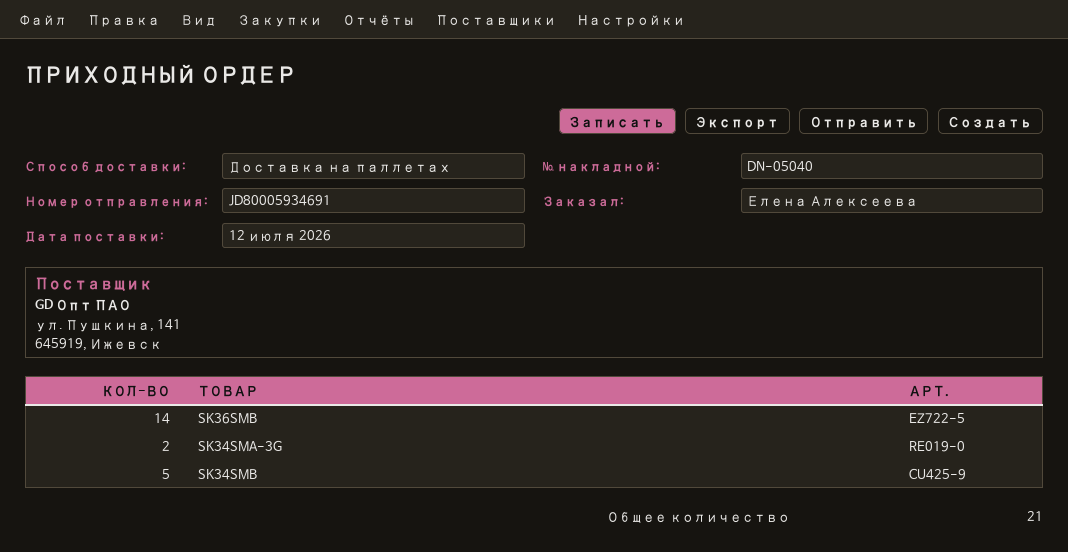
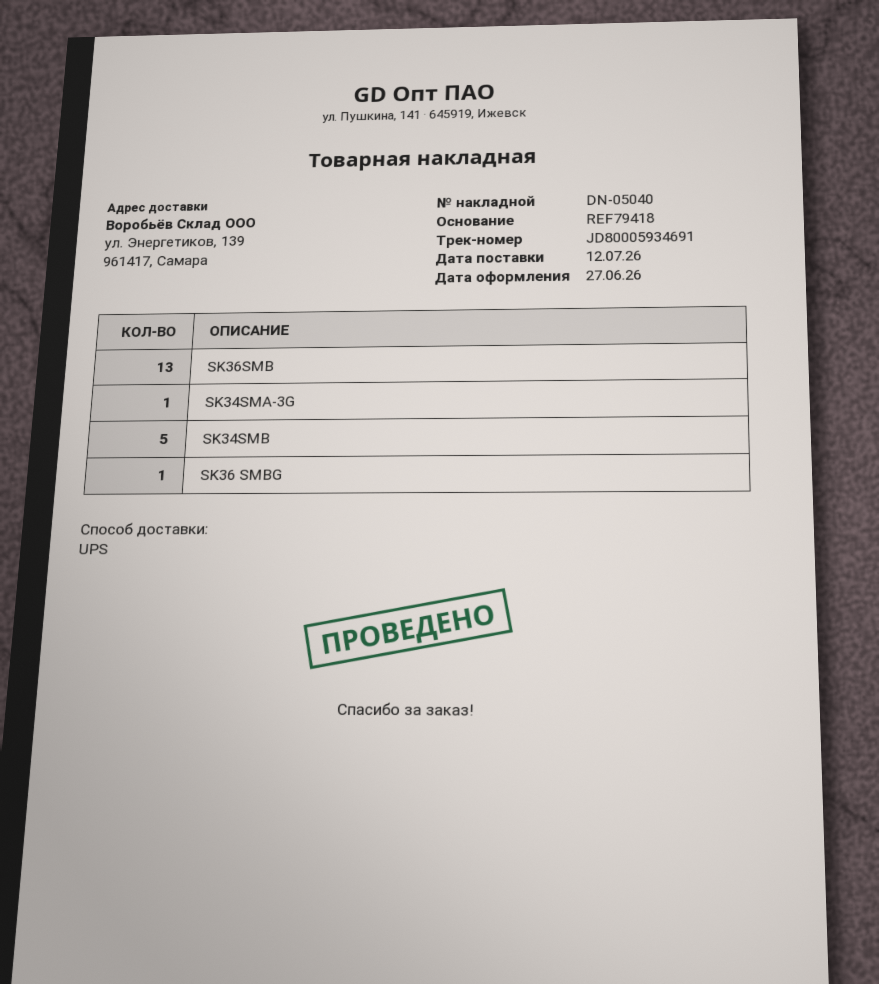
shipping method: pallet freight -> UPS
SK36SMB: 14 -> 13
SK34SMA-3G: 2 -> 1
SK36 SMBG: none -> 1

